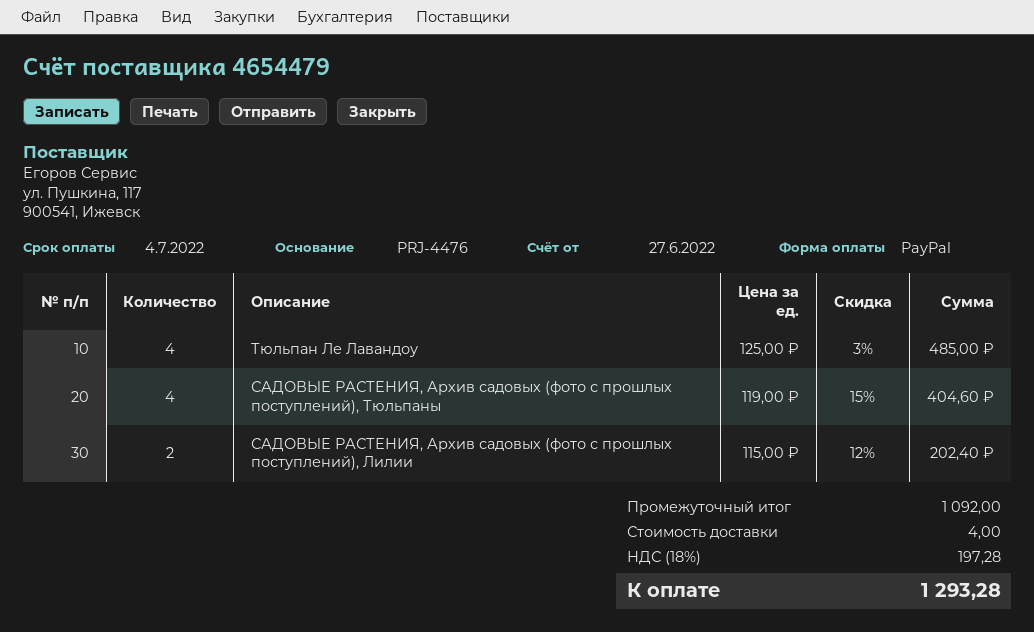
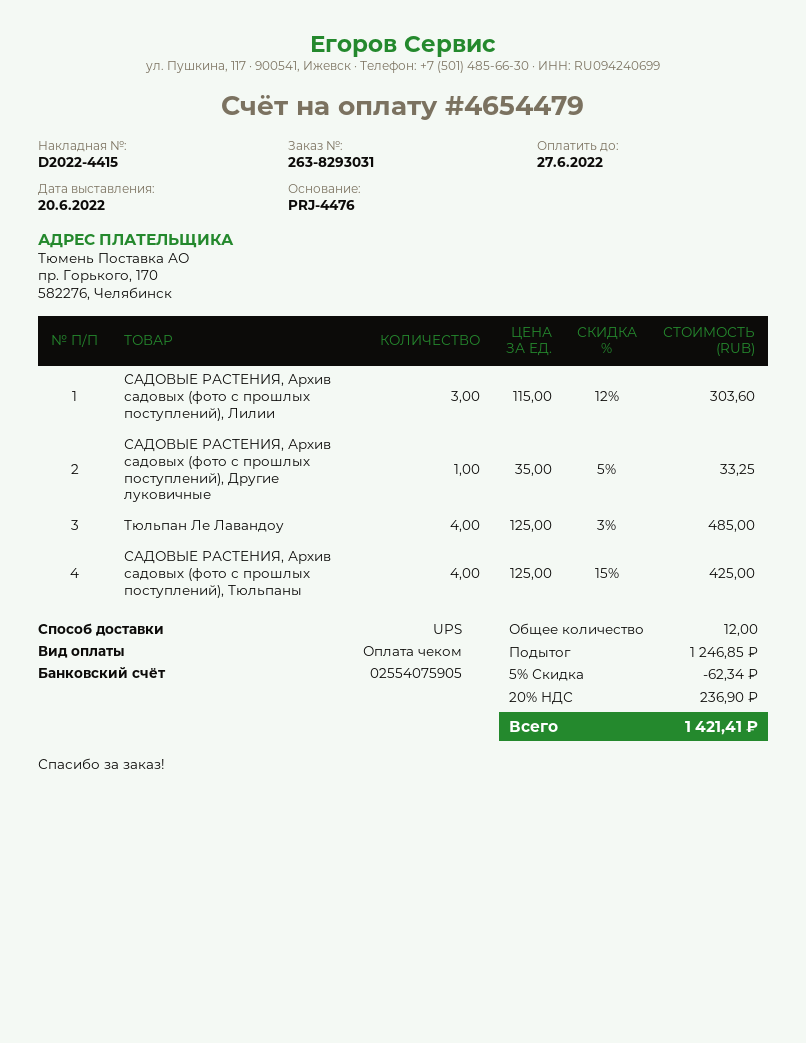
invoice date: 2022-06-27 -> 2022-06-20
due date: 2022-07-04 -> 2022-06-27
payment method: PayPal -> cheque
САДОВЫЕ РАСТЕНИЯ, Архив садовых (фото с прошлых поступлений), Тюльпаны: 4 x 119.00 - 15% = 404.60 -> 4 x 125.00 - 15% = 425.00
САДОВЫЕ РАСТЕНИЯ, Архив садовых (фото с прошлых поступлений), Лилии: 2 x 115.00 - 12% = 202.40 -> 3 x 115.00 - 12% = 303.60
САДОВЫЕ РАСТЕНИЯ, Архив садовых (фото с прошлых поступлений), Другие луковичные: none -> 1 x 35.00 - 5% = 33.25
subtotal: 1092.00 -> 1246.85
discount: none -> 5% = 62.34
shipping: 4.00 -> none
tax: 18% = 197.28 -> 20% = 236.90
total: 1293.28 -> 1421.41

